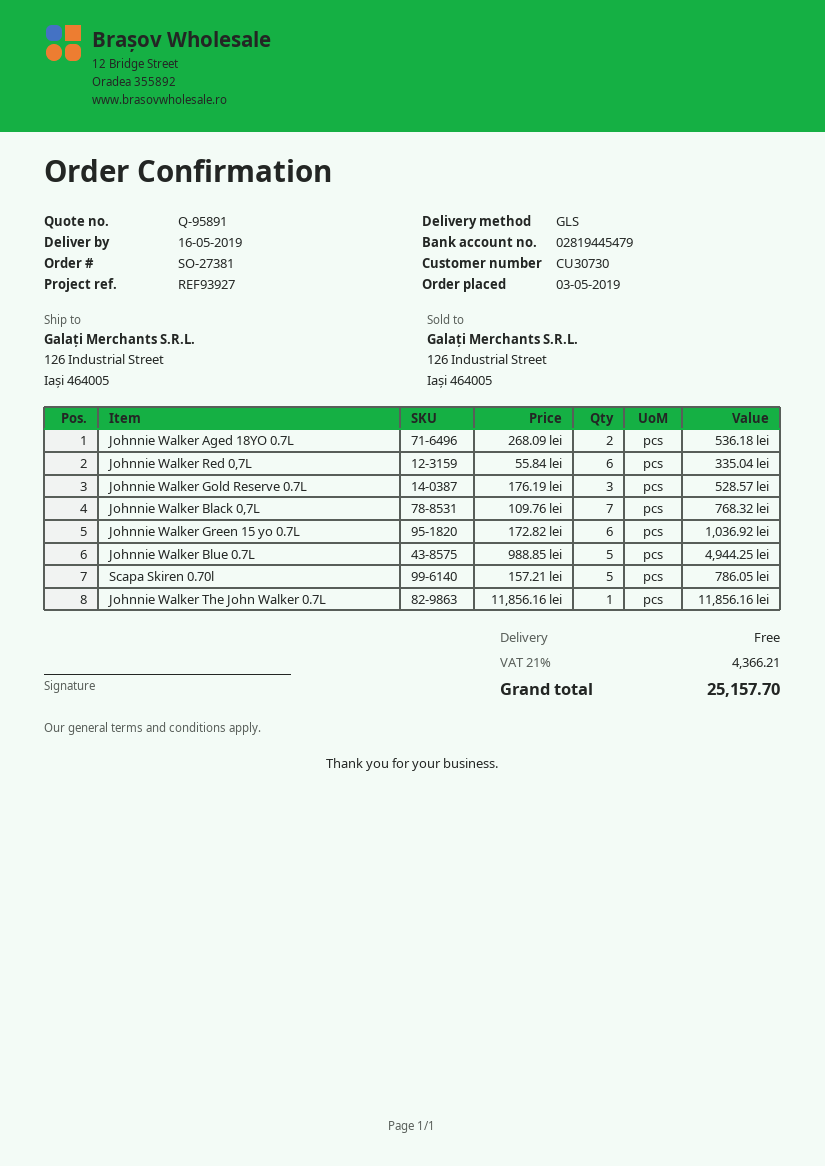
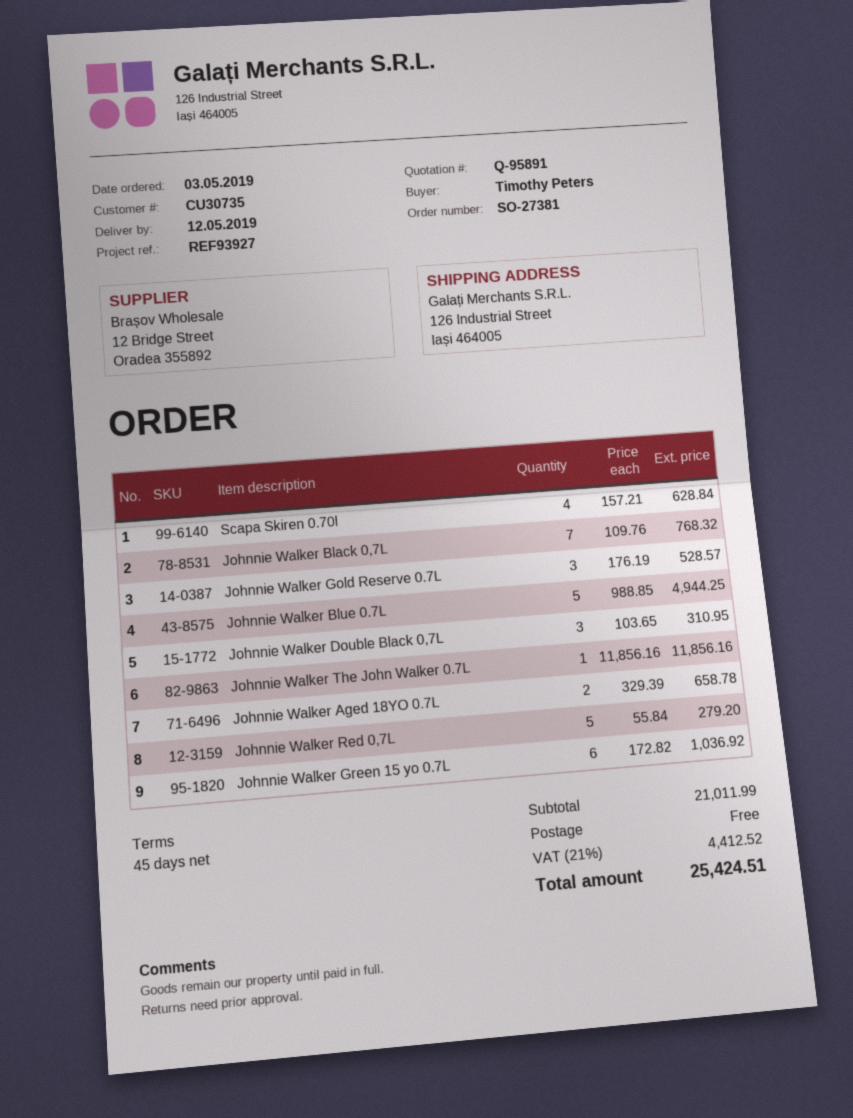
delivery date: 2019-05-16 -> 2019-05-12
customer number: CU30730 -> CU30735
Johnnie Walker Aged 18YO 0.7L: 2 x 268.09 = 536.18 -> 2 x 329.39 = 658.78
Johnnie Walker Red 0,7L: 6 x 55.84 = 335.04 -> 5 x 55.84 = 279.20
Scapa Skiren 0.70l: 5 x 157.21 = 786.05 -> 4 x 157.21 = 628.84
Johnnie Walker Double Black 0,7L: none -> 3 x 103.65 = 310.95
tax: 21% = 4366.21 -> 21% = 4412.52
total: 25157.70 -> 25424.51

